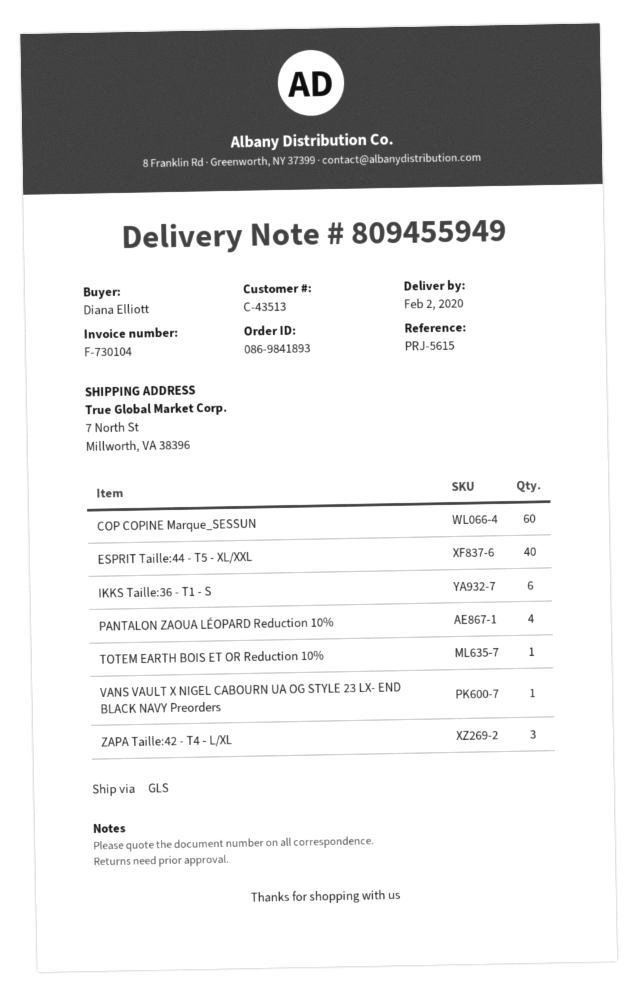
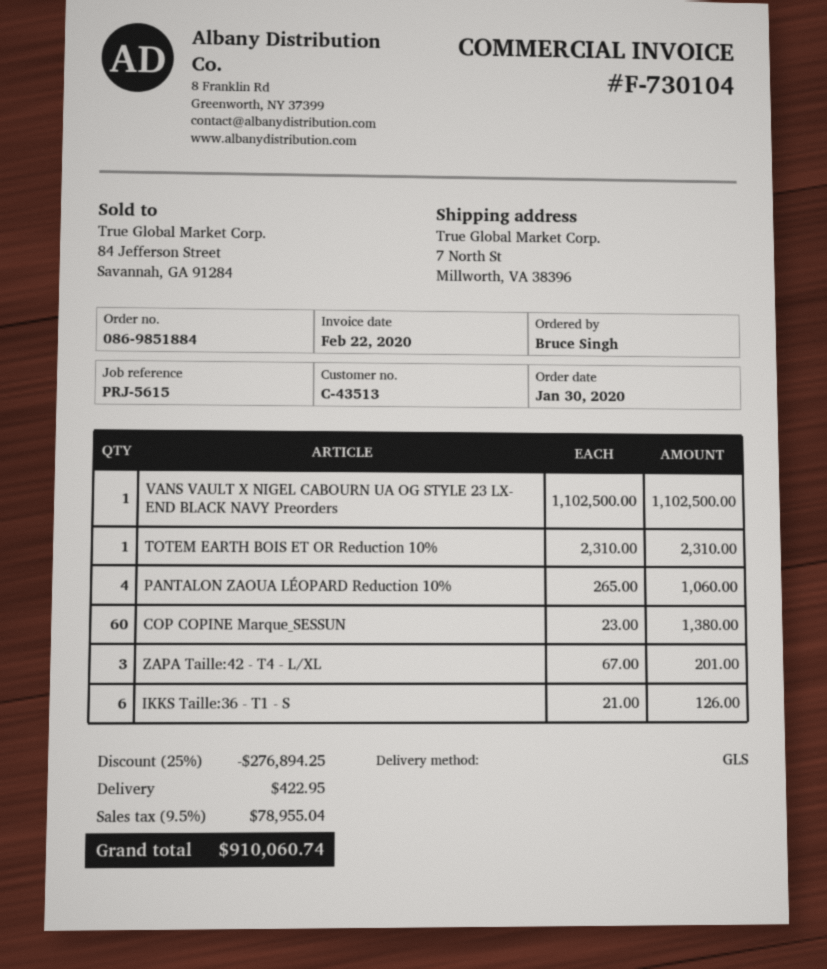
order number: 086-9841893 -> 086-9851884
ordered by: Diana Elliott -> Bruce Singh
ESPRIT Taille:44 - T5 - XL/XXL: 40 -> none

